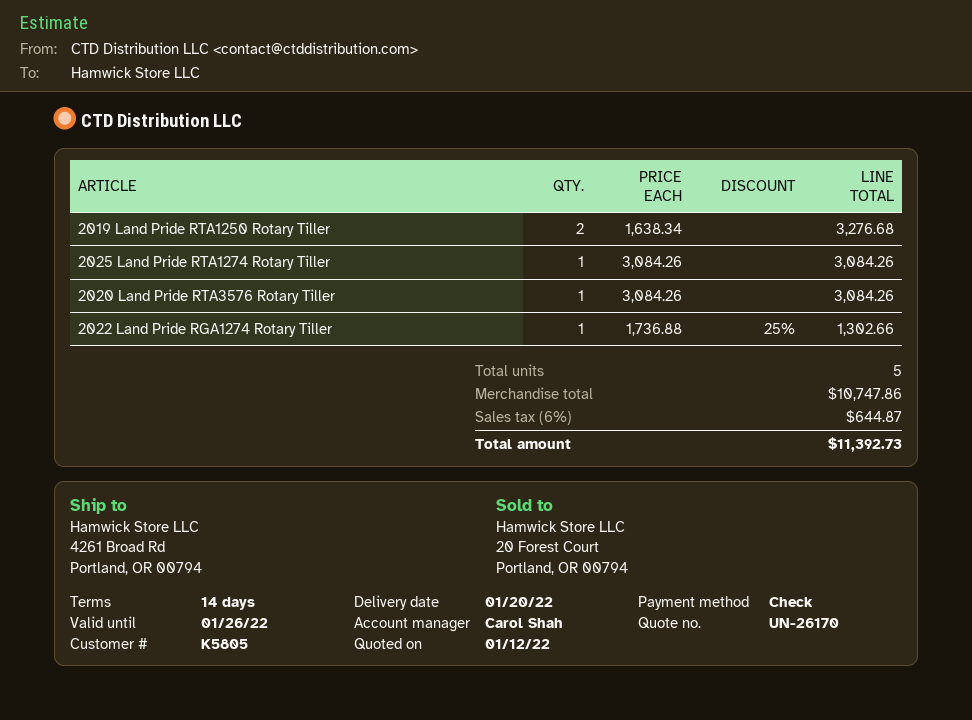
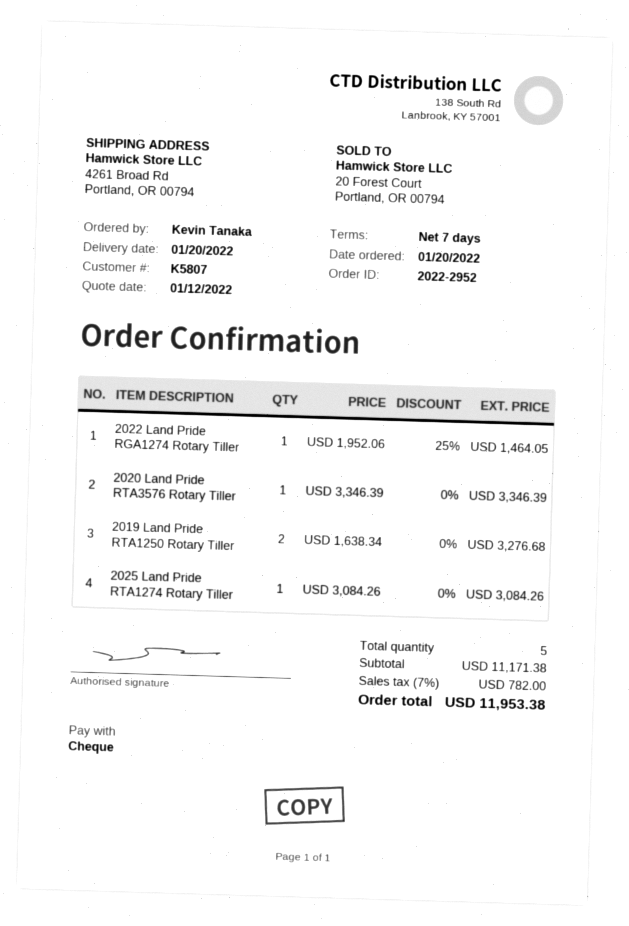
payment terms: 14 days -> 7 days
customer number: K5805 -> K5807
2020 Land Pride RTA3576 Rotary Tiller: 1 x 3084.26 = 3084.26 -> 1 x 3346.39 = 3346.39
2022 Land Pride RGA1274 Rotary Tiller: 1 x 1736.88 - 25% = 1302.66 -> 1 x 1952.06 - 25% = 1464.05
subtotal: 10747.86 -> 11171.38
tax: 6% = 644.87 -> 7% = 782.00
total: 11392.73 -> 11953.38

